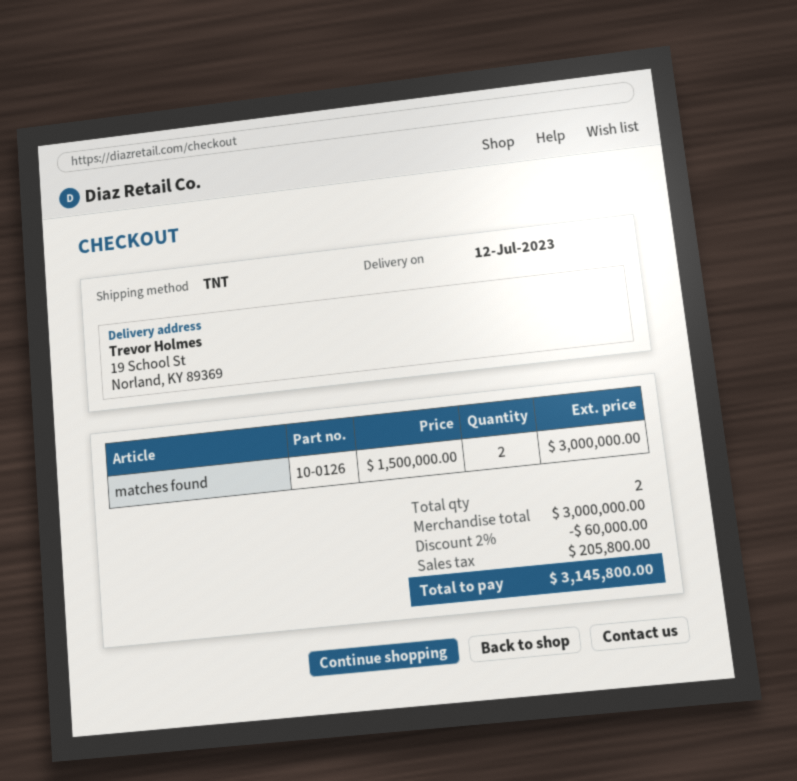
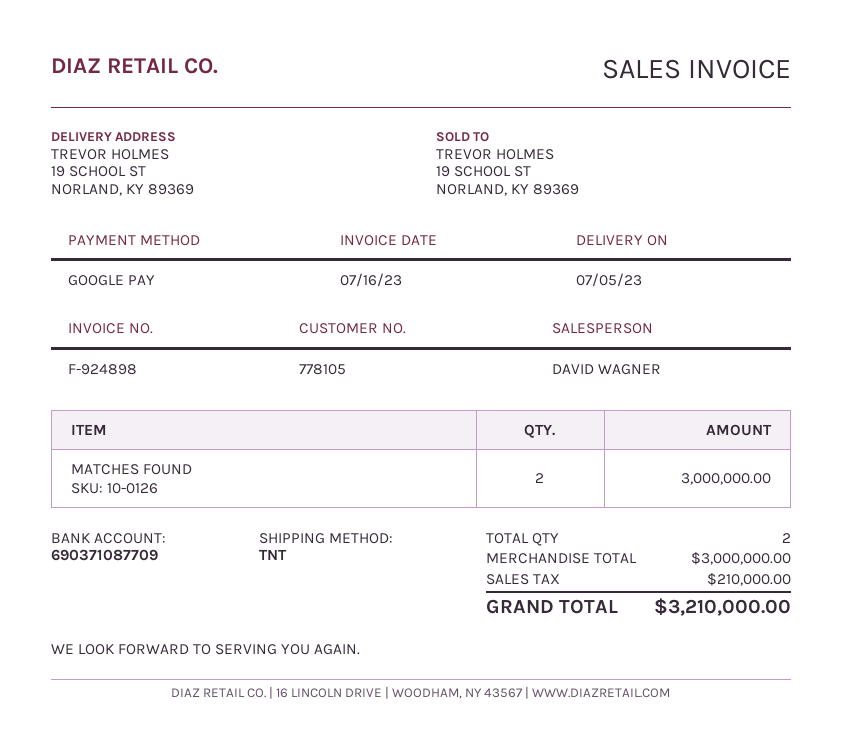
delivery date: 2023-07-12 -> 2023-07-05
discount: 2% = 60000.00 -> none
tax: 205800.00 -> 210000.00
total: 3145800.00 -> 3210000.00

